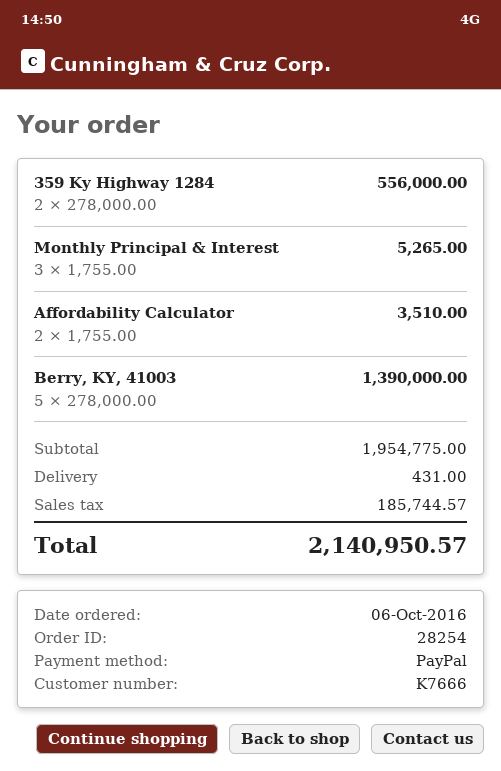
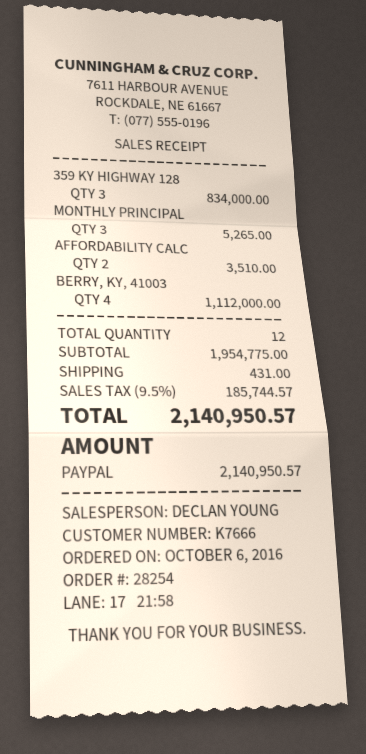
359 Ky Highway 1284: 2 for 556000.00 -> 3 for 834000.00
Berry, KY, 41003: 5 for 1390000.00 -> 4 for 1112000.00

